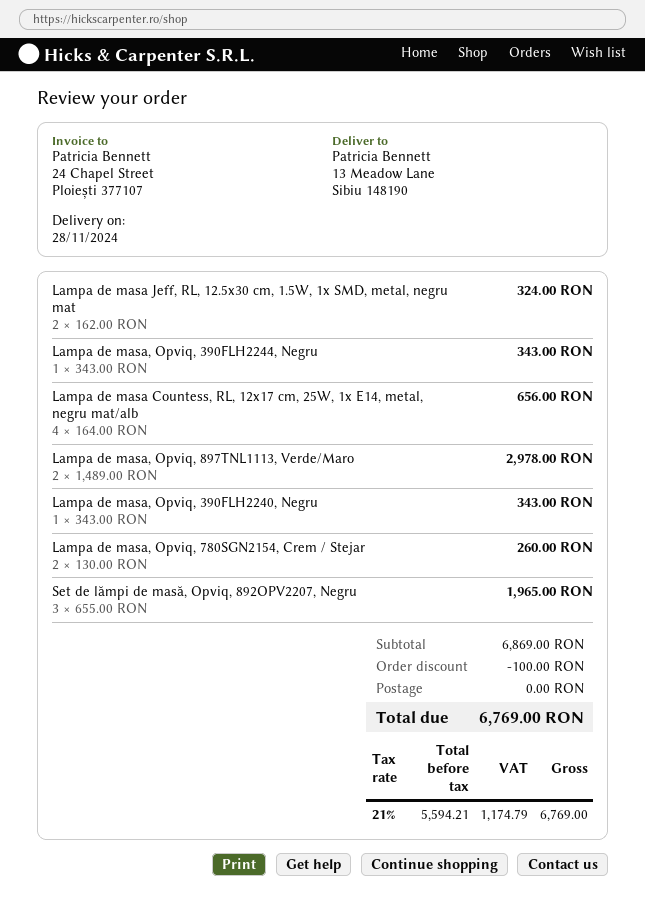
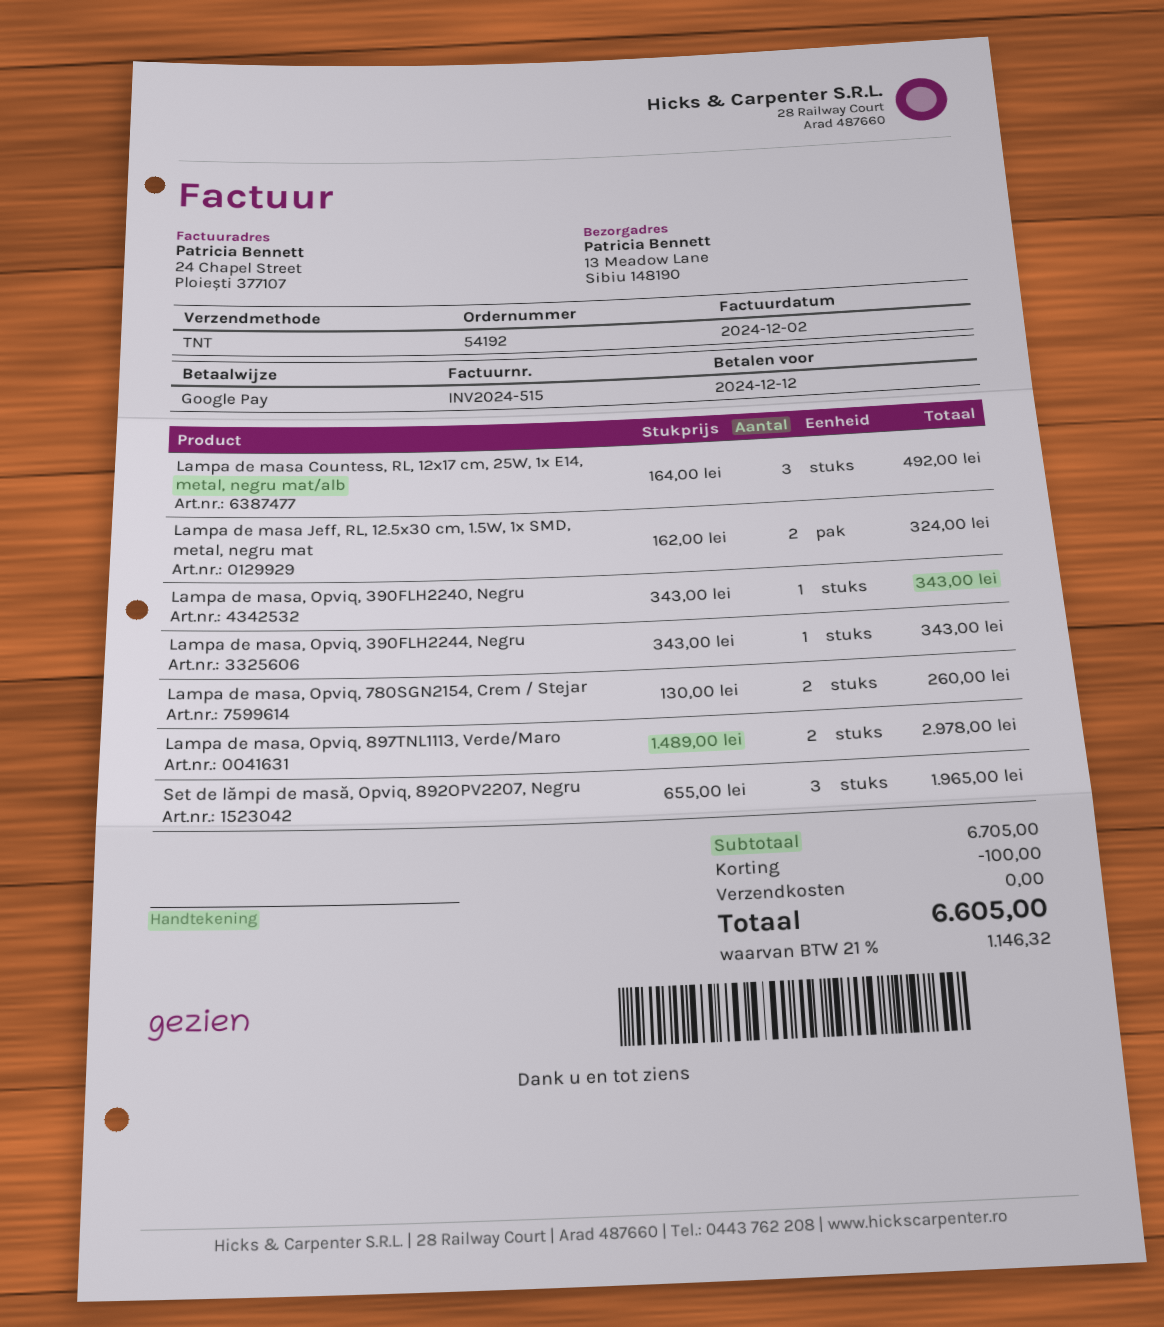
Lampa de masa Countess, RL, 12x17 cm, 25W, 1x E14, metal, negru mat/alb: 4 x 164.00 = 656.00 -> 3 x 164.00 = 492.00
subtotal: 6869.00 -> 6705.00
tax: 21% = 1174.79 -> 21% = 1146.32
total: 6769.00 -> 6605.00

